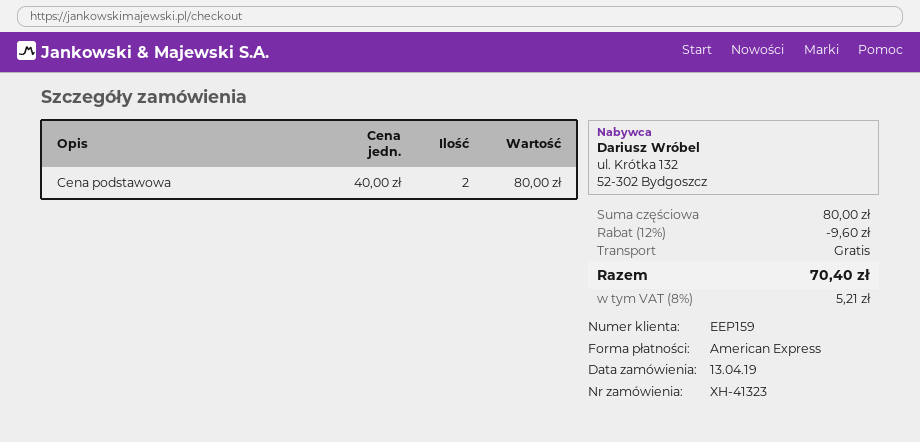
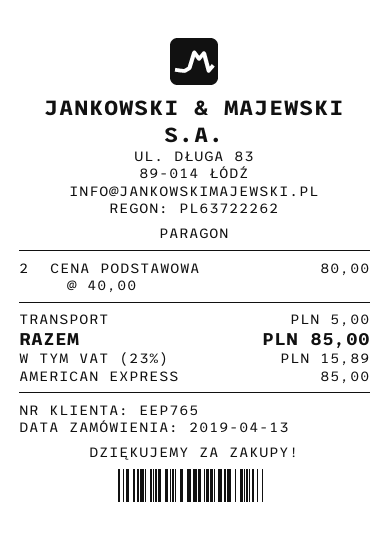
customer number: EEP159 -> EEP765
discount: 12% = 9.60 -> none
shipping: 0.00 -> 5.00
tax: 8% = 5.21 -> 23% = 15.89
total: 70.40 -> 85.00

